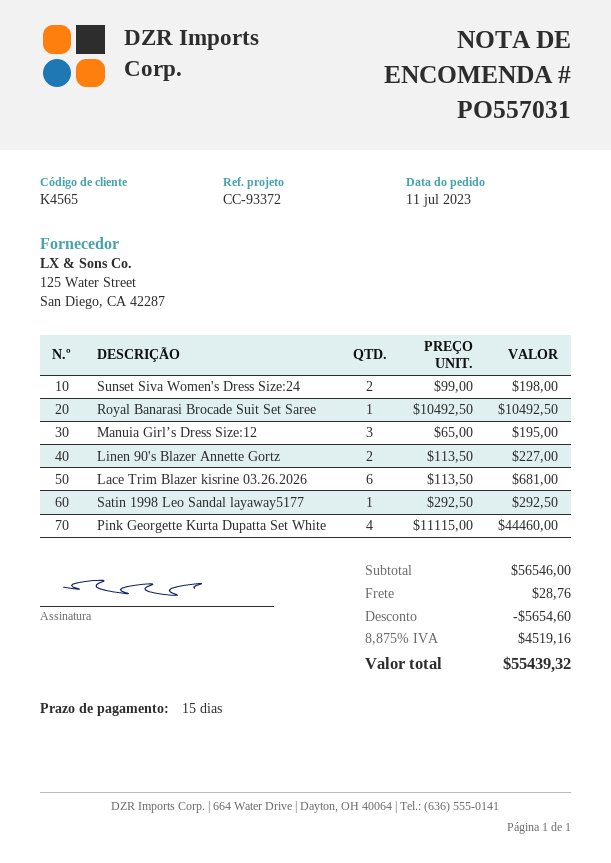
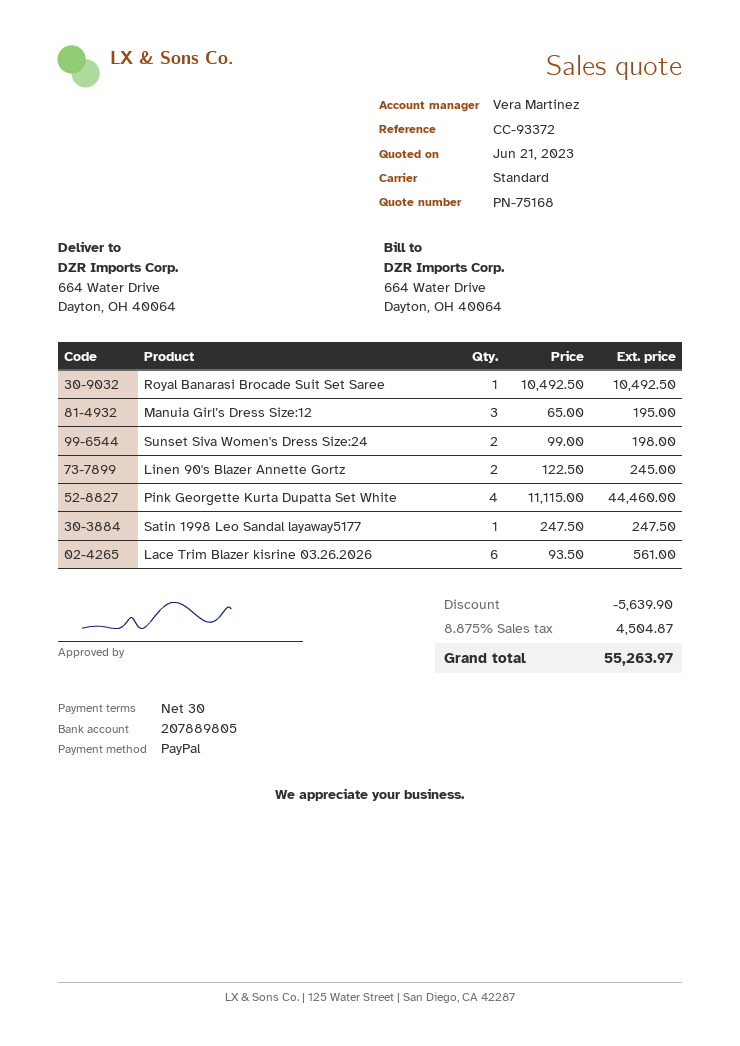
payment terms: 15 days -> 30 days
Linen 90's Blazer Annette Gortz: 2 x 113.50 = 227.00 -> 2 x 122.50 = 245.00
Lace Trim Blazer kisrine 03.26.2026: 6 x 113.50 = 681.00 -> 6 x 93.50 = 561.00
Satin 1998 Leo Sandal layaway5177: 1 x 292.50 = 292.50 -> 1 x 247.50 = 247.50
discount: 5654.60 -> 5639.90
shipping: 28.76 -> none
tax: 8.875% = 4519.16 -> 8.875% = 4504.87
total: 55439.32 -> 55263.97

